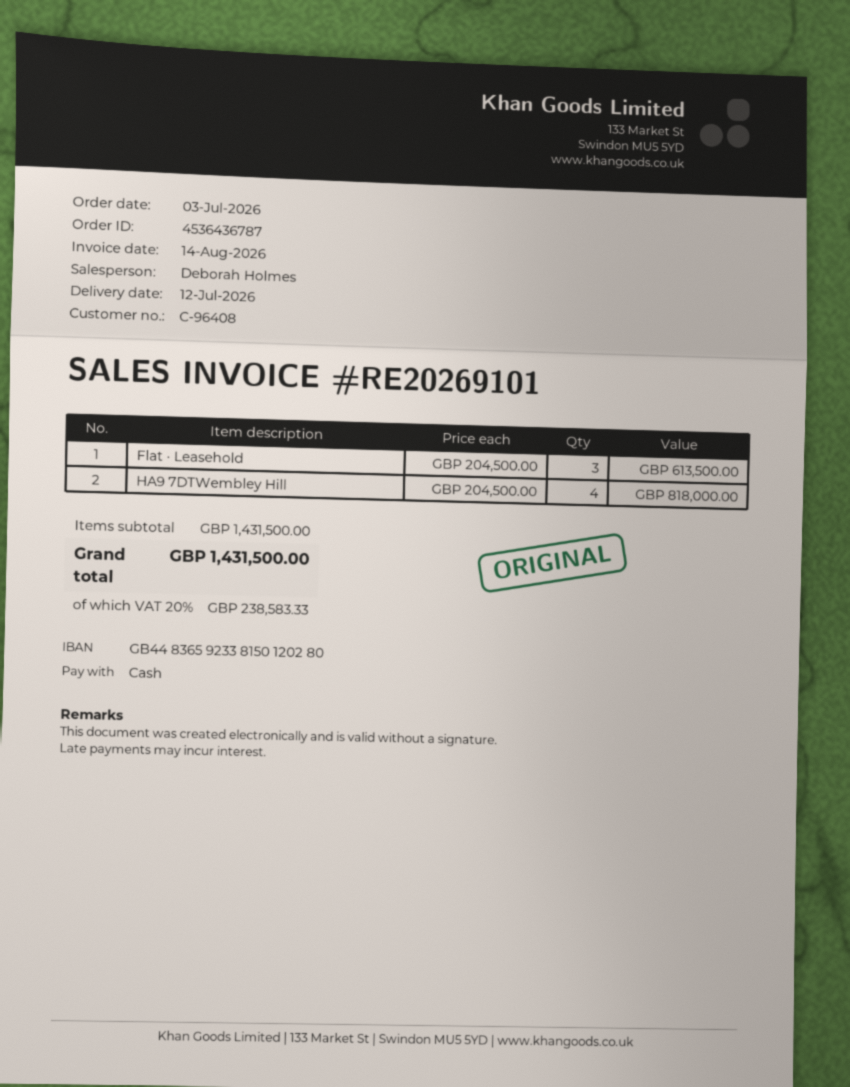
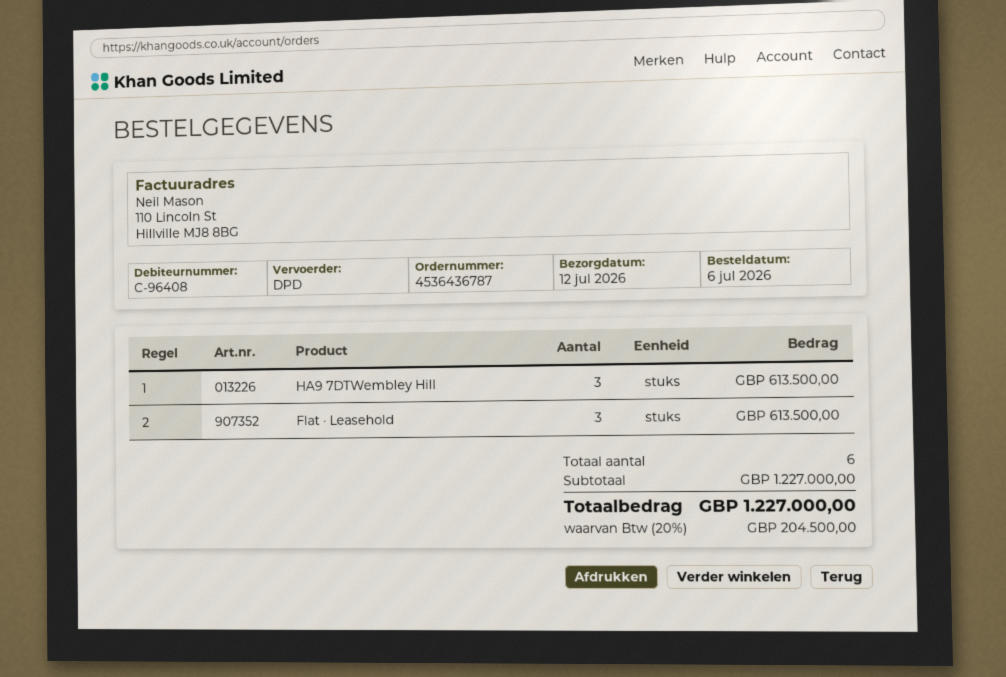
order date: 2026-07-03 -> 2026-07-06
HA9 7DTWembley Hill: 4 for 818000.00 -> 3 for 613500.00
subtotal: 1431500.00 -> 1227000.00
tax: 20% = 238583.33 -> 20% = 204500.00
total: 1431500.00 -> 1227000.00

